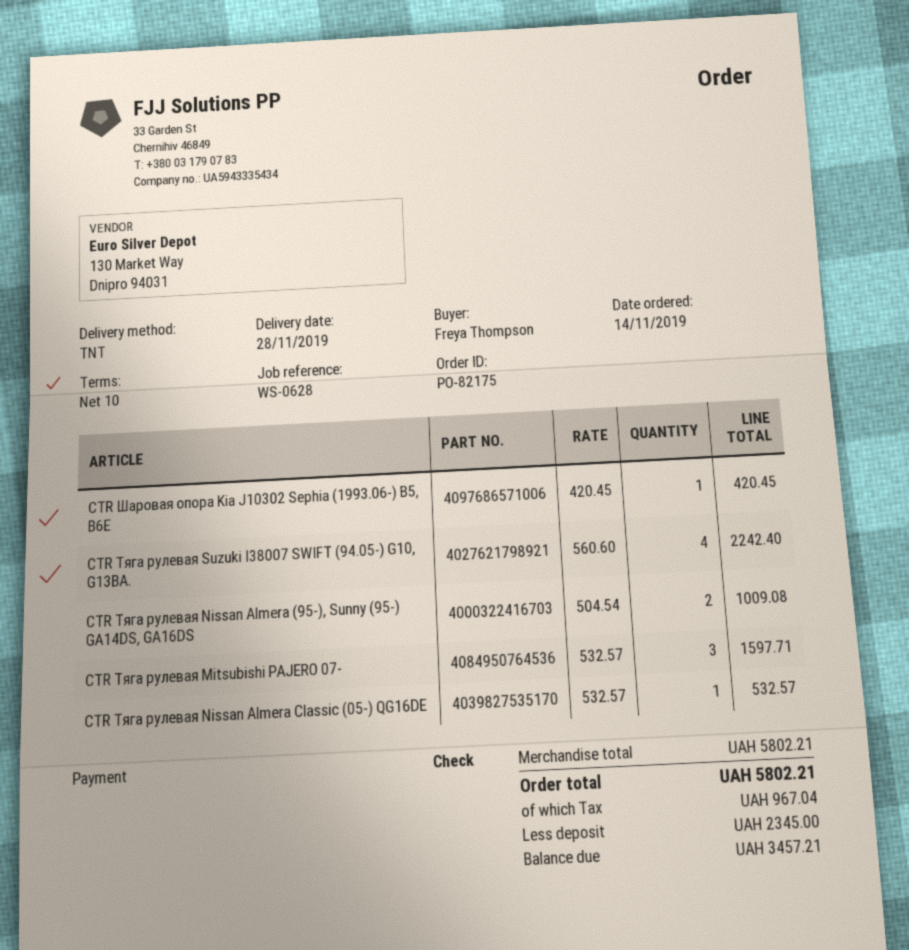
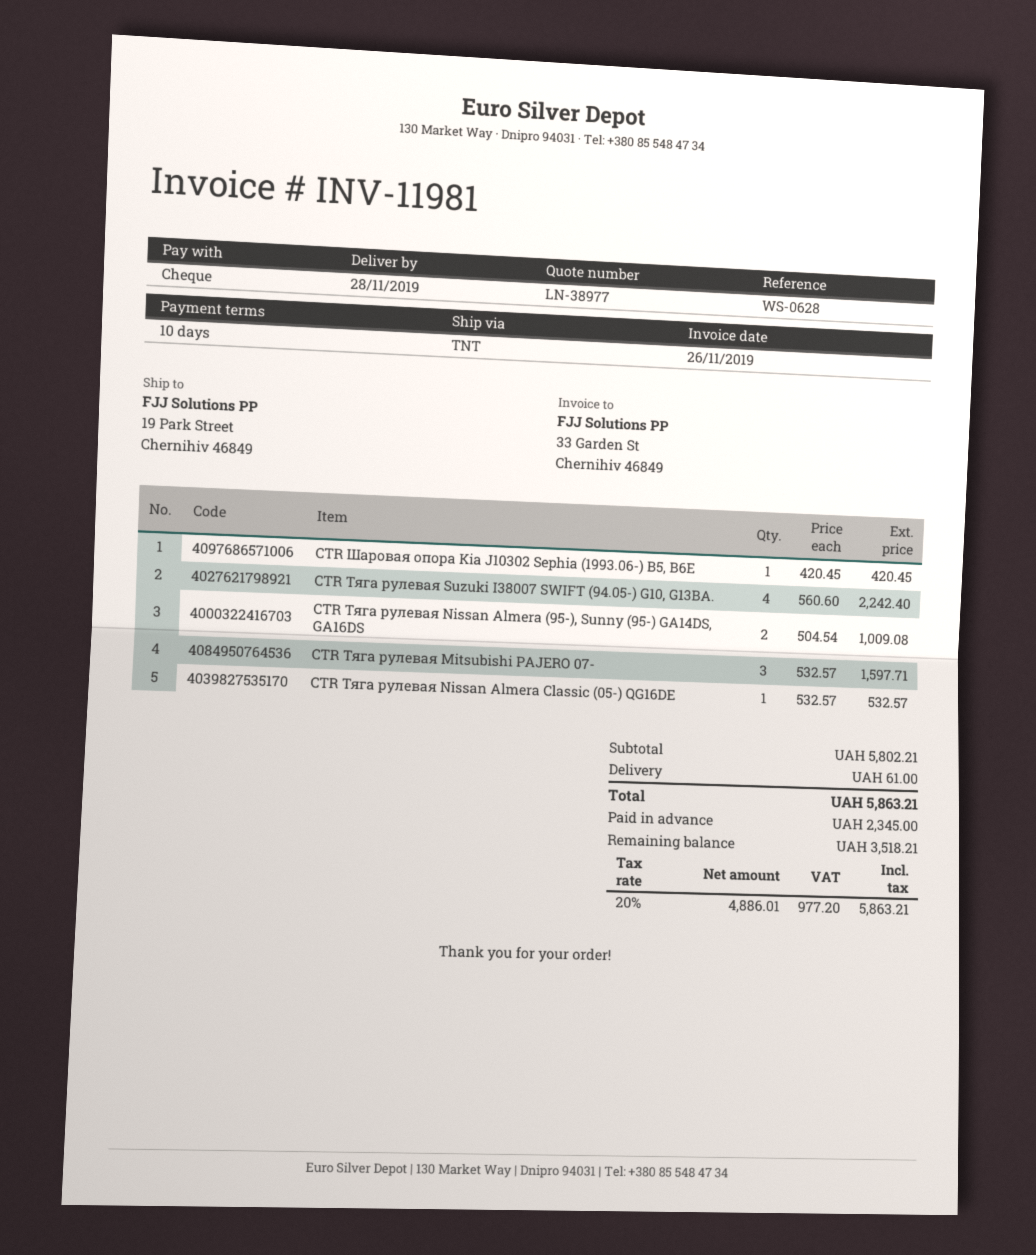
shipping: none -> 61.00
tax: 967.04 -> 977.20
total: 5802.21 -> 5863.21
balance: 3457.21 -> 3518.21

